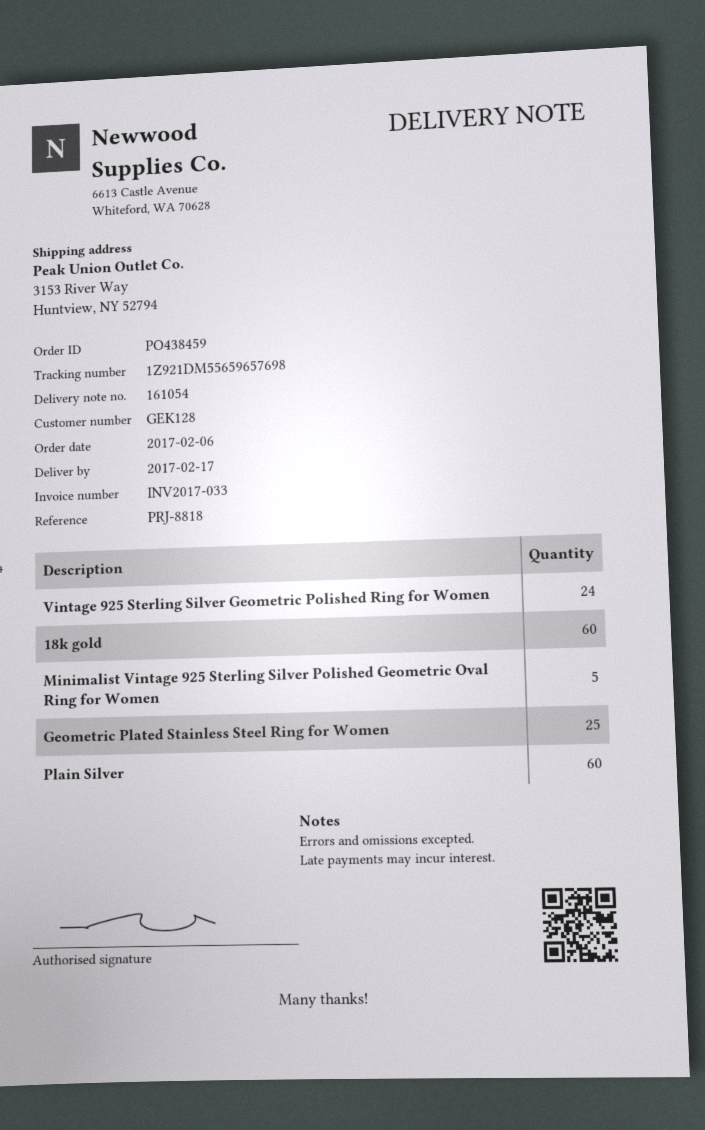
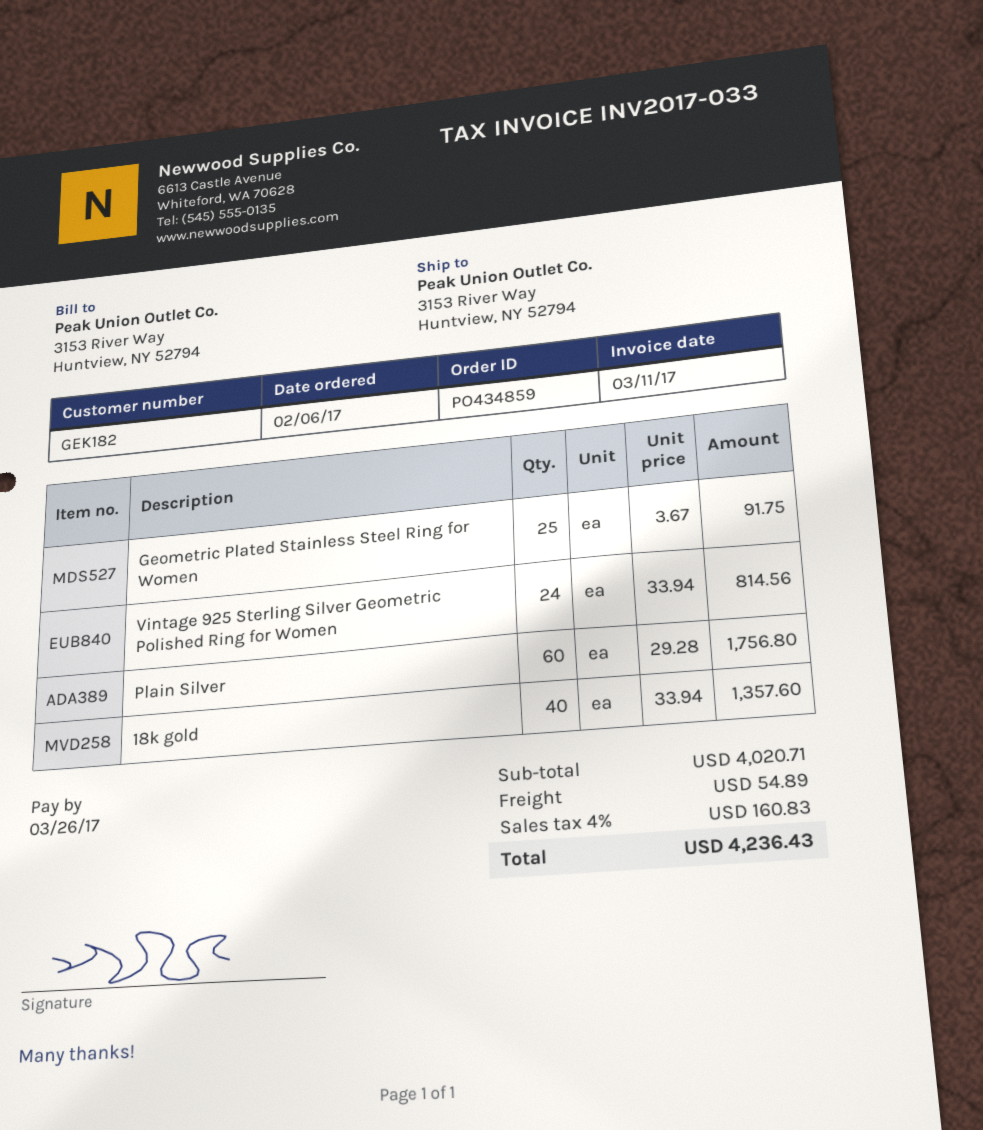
order number: PO438459 -> PO434859
customer number: GEK128 -> GEK182
18k gold: 60 -> 40
Minimalist Vintage 925 Sterling Silver Polished Geometric Oval Ring for Women: 5 -> none

